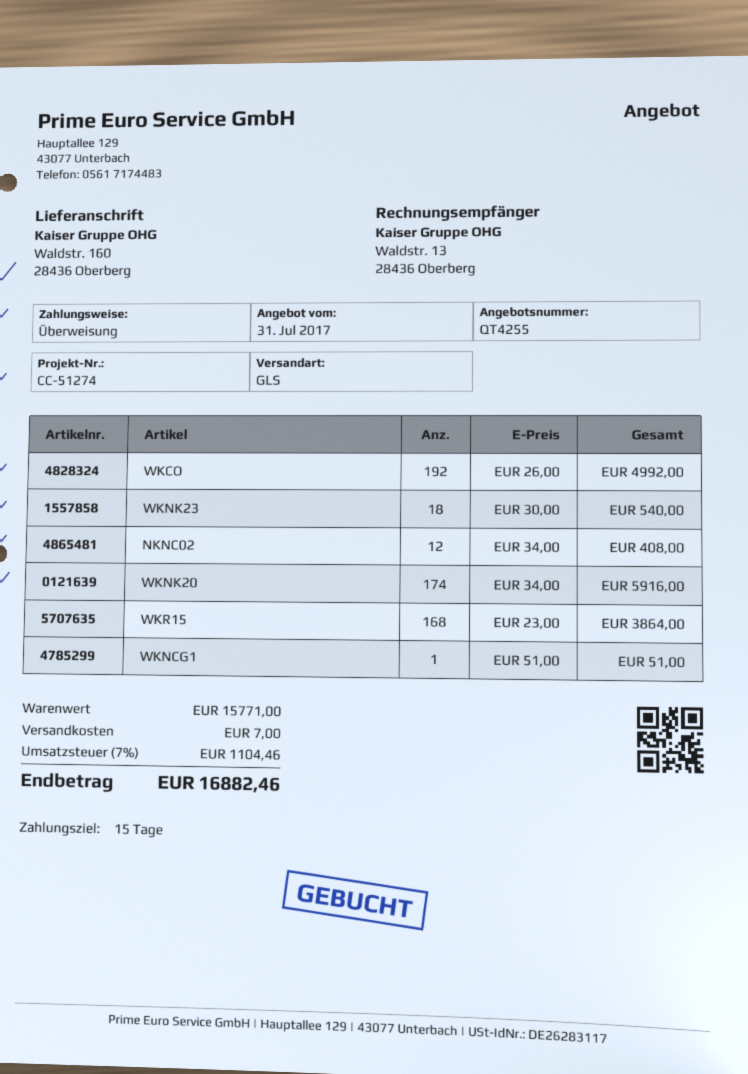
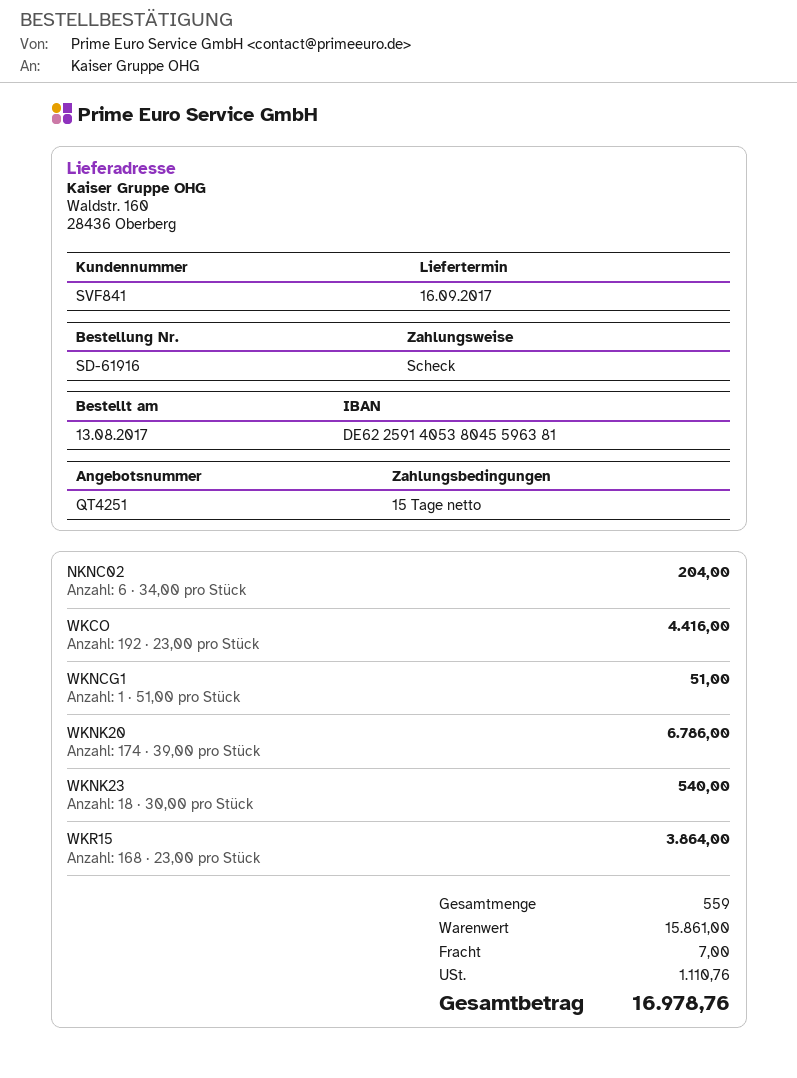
quote number: QT4255 -> QT4251
payment method: bank transfer -> cheque
WKCO: 192 x 26.00 = 4992.00 -> 192 x 23.00 = 4416.00
NKNC02: 12 x 34.00 = 408.00 -> 6 x 34.00 = 204.00
WKNK20: 174 x 34.00 = 5916.00 -> 174 x 39.00 = 6786.00
subtotal: 15771.00 -> 15861.00
tax: 1104.46 -> 1110.76
total: 16882.46 -> 16978.76

